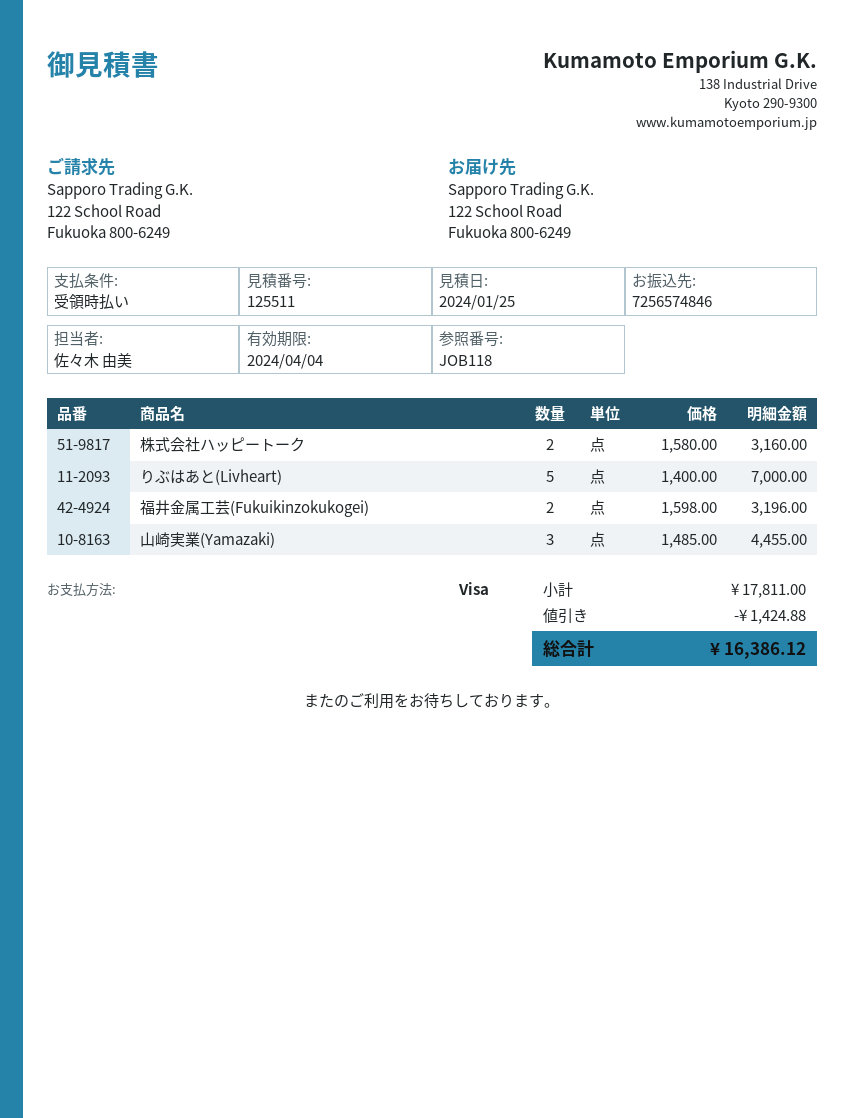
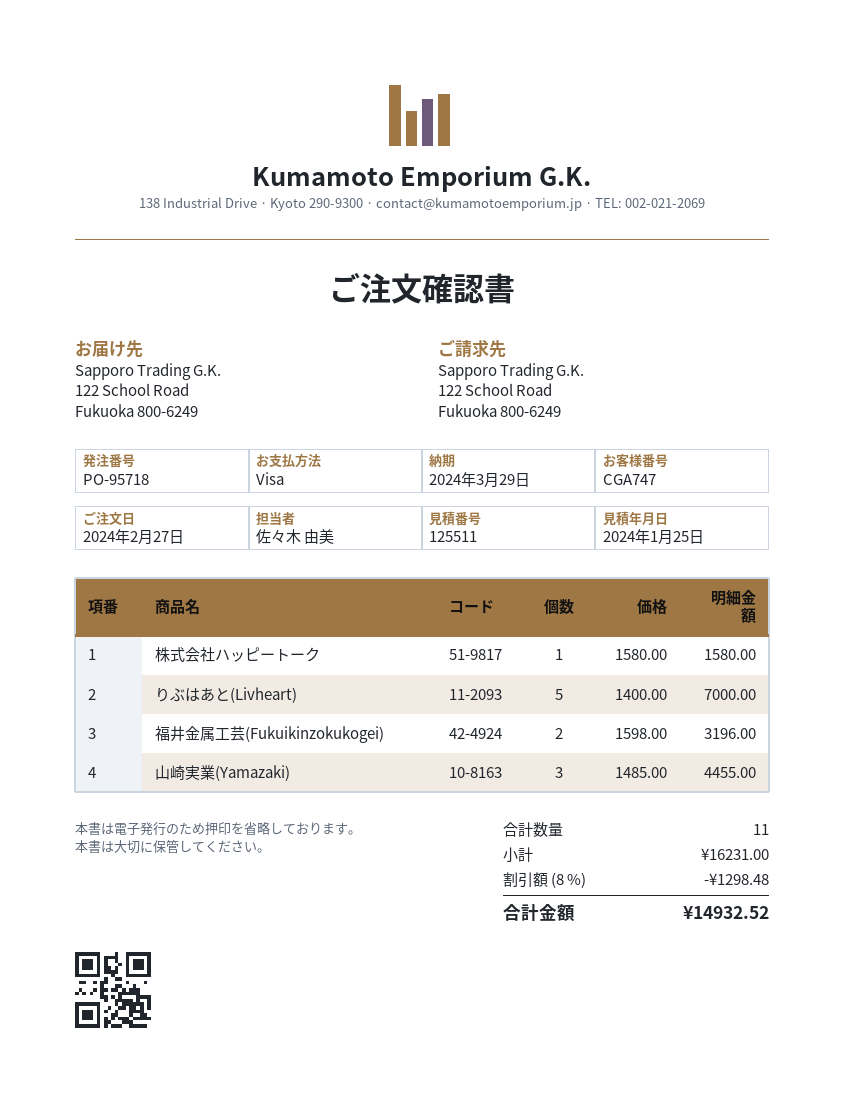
株式会社ハッピートーク: 2 x 1580.00 = 3160.00 -> 1 x 1580.00 = 1580.00
subtotal: 17811.00 -> 16231.00
discount: 1424.88 -> 1298.48
total: 16386.12 -> 14932.52

